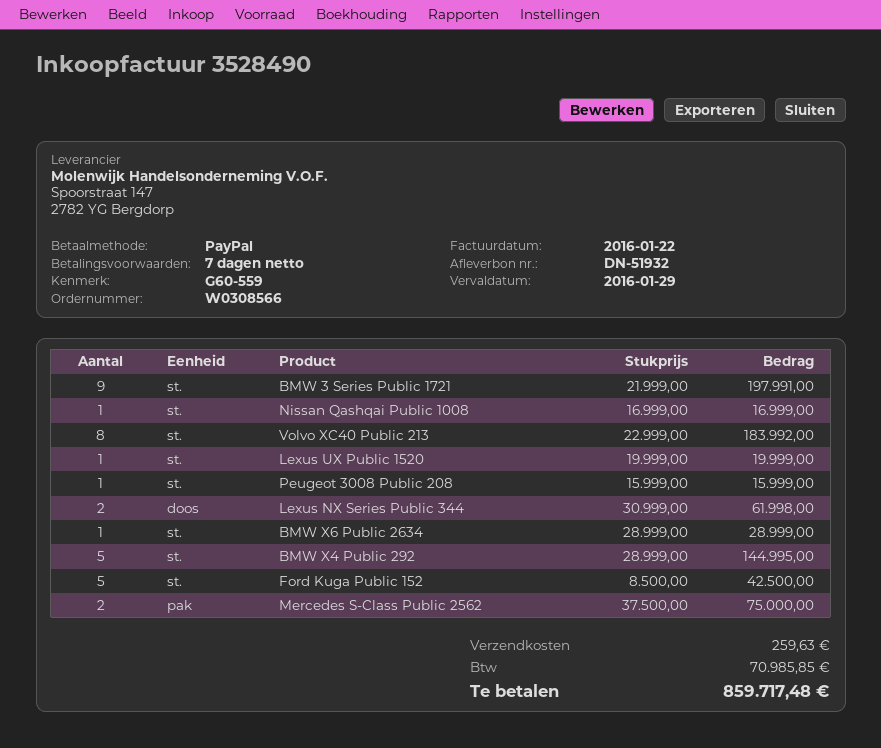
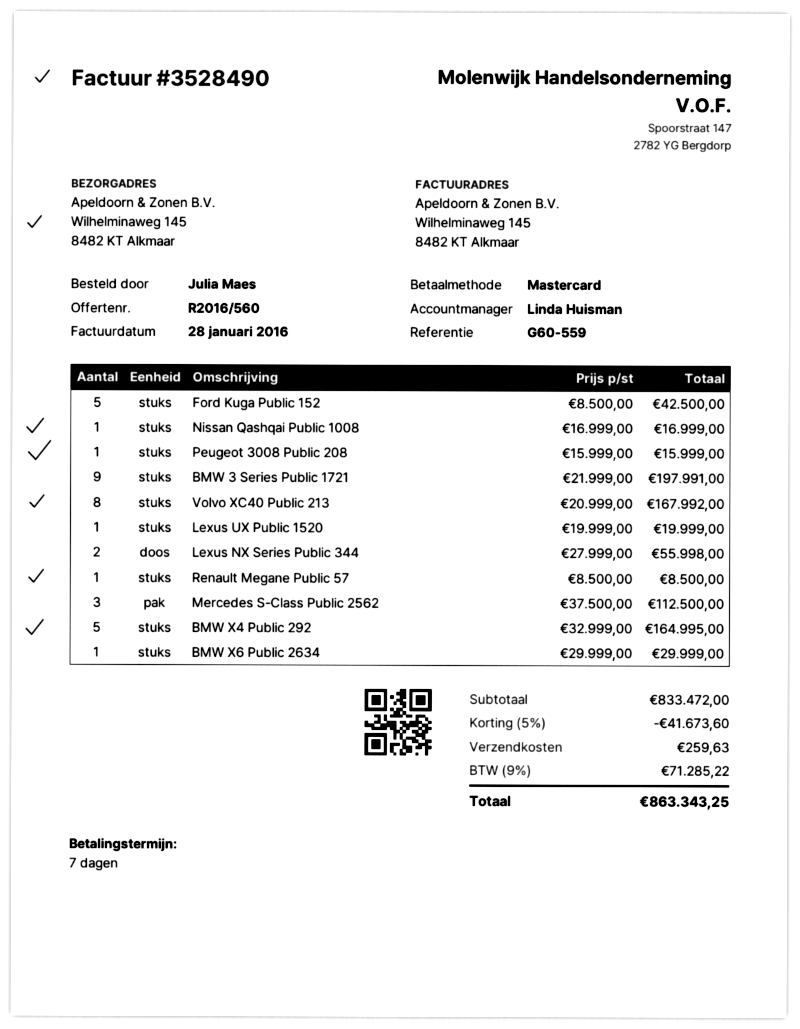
invoice date: 2016-01-22 -> 2016-01-28
payment method: PayPal -> Mastercard
Volvo XC40 Public 213: 8 x 22999.00 = 183992.00 -> 8 x 20999.00 = 167992.00
Lexus NX Series Public 344: 2 x 30999.00 = 61998.00 -> 2 x 27999.00 = 55998.00
BMW X6 Public 2634: 1 x 28999.00 = 28999.00 -> 1 x 29999.00 = 29999.00
BMW X4 Public 292: 5 x 28999.00 = 144995.00 -> 5 x 32999.00 = 164995.00
Mercedes S-Class Public 2562: 2 x 37500.00 = 75000.00 -> 3 x 37500.00 = 112500.00
Renault Megane Public 57: none -> 1 x 8500.00 = 8500.00
discount: none -> 5% = 41673.60
tax: 70985.85 -> 71285.22
total: 859717.48 -> 863343.25

